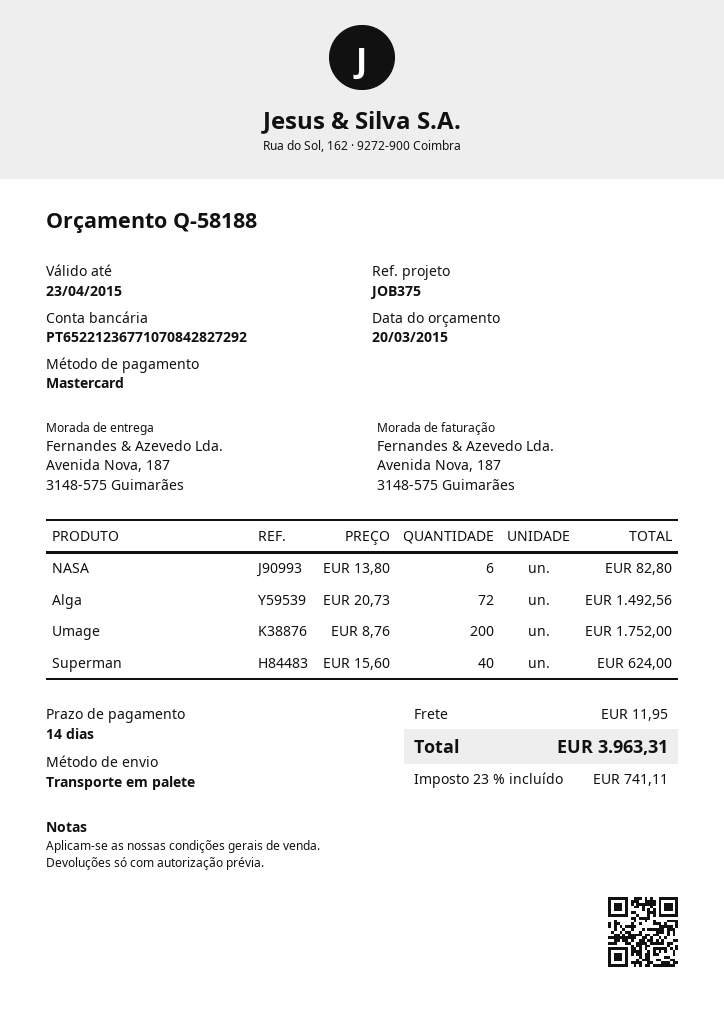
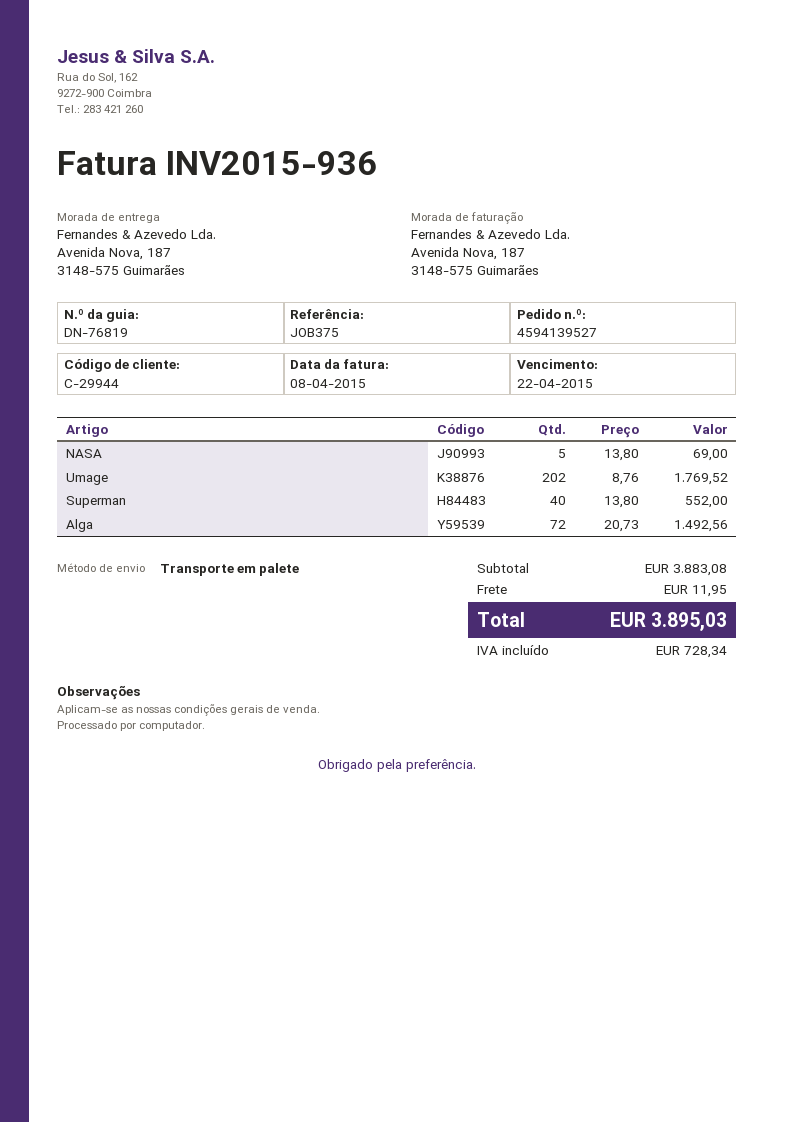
NASA: 6 x 13.80 = 82.80 -> 5 x 13.80 = 69.00
Umage: 200 x 8.76 = 1752.00 -> 202 x 8.76 = 1769.52
Superman: 40 x 15.60 = 624.00 -> 40 x 13.80 = 552.00
tax: 741.11 -> 728.34
total: 3963.31 -> 3895.03

